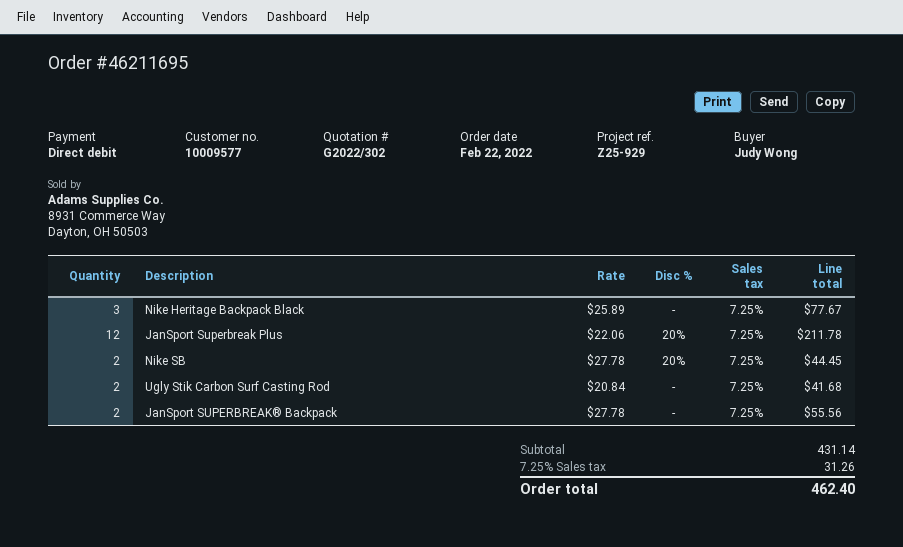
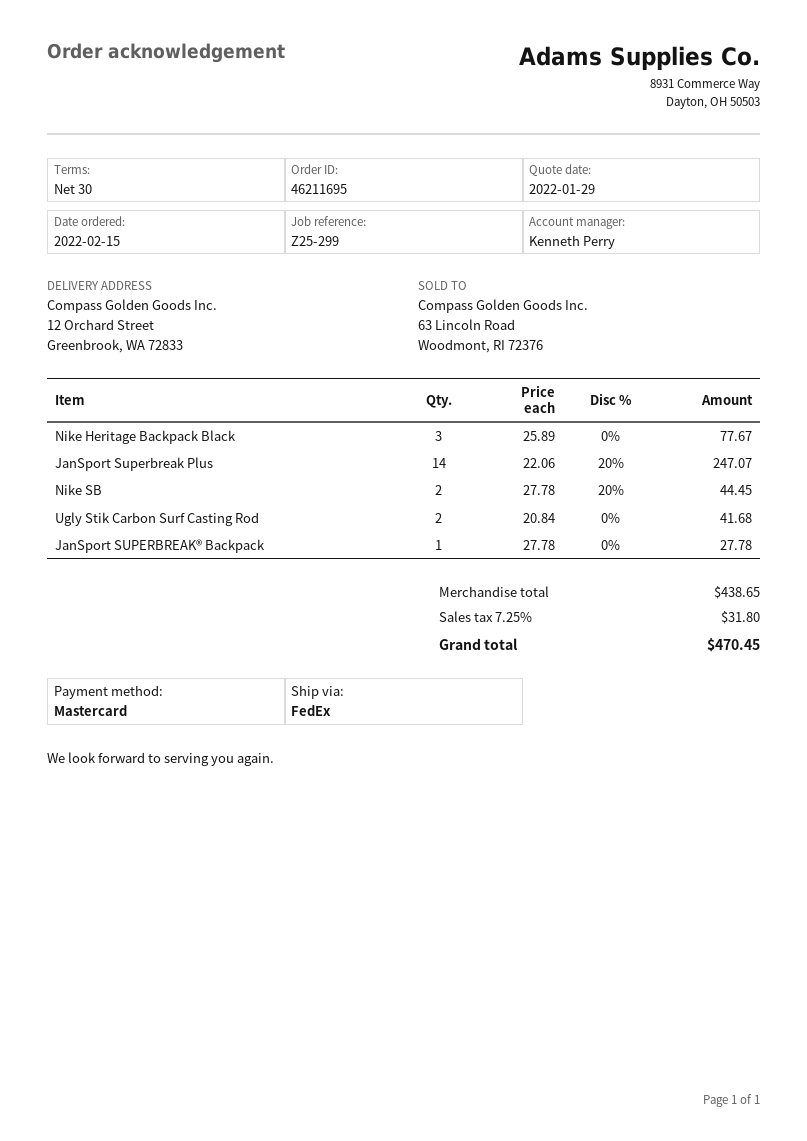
order date: 2022-02-22 -> 2022-02-15
reference: Z25-929 -> Z25-299
payment method: direct debit -> Mastercard
JanSport Superbreak Plus: 12 x 22.06 - 20% = 211.78 -> 14 x 22.06 - 20% = 247.07
JanSport SUPERBREAK® Backpack: 2 x 27.78 = 55.56 -> 1 x 27.78 = 27.78
subtotal: 431.14 -> 438.65
tax: 7.25% = 31.26 -> 7.25% = 31.80
total: 462.40 -> 470.45

